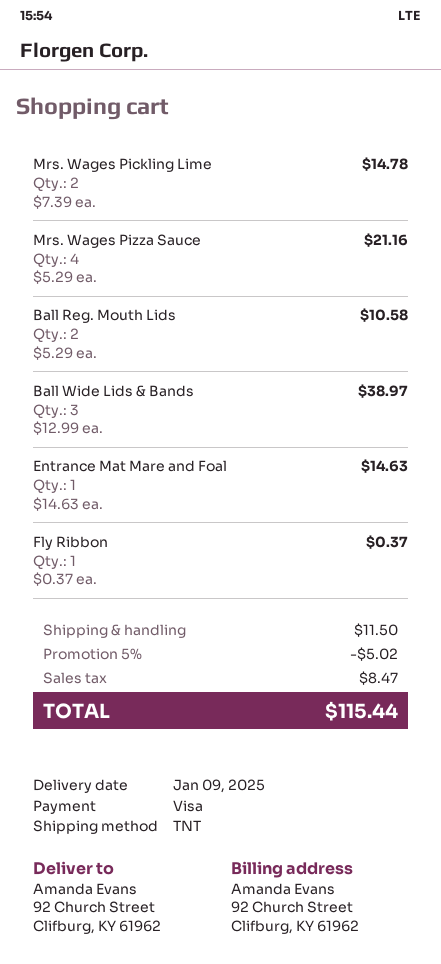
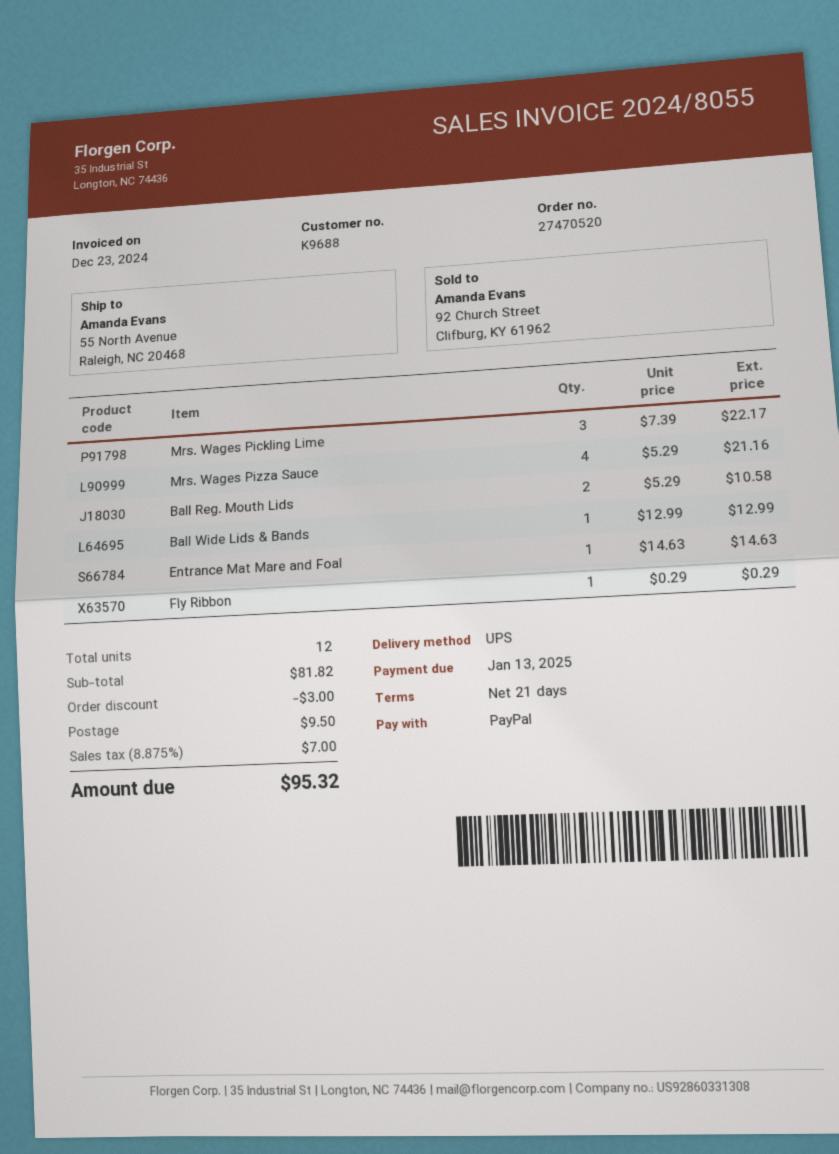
payment method: Visa -> PayPal
shipping method: TNT -> UPS
ship to: 92 Church Street, Clifburg, KY 61962 -> 55 North Avenue, Raleigh, NC 20468
Mrs. Wages Pickling Lime: 2 x 7.39 = 14.78 -> 3 x 7.39 = 22.17
Ball Wide Lids & Bands: 3 x 12.99 = 38.97 -> 1 x 12.99 = 12.99
Fly Ribbon: 1 x 0.37 = 0.37 -> 1 x 0.29 = 0.29
discount: 5.02 -> 3.00
shipping: 11.50 -> 9.50
tax: 8.47 -> 7.00
total: 115.44 -> 95.32

